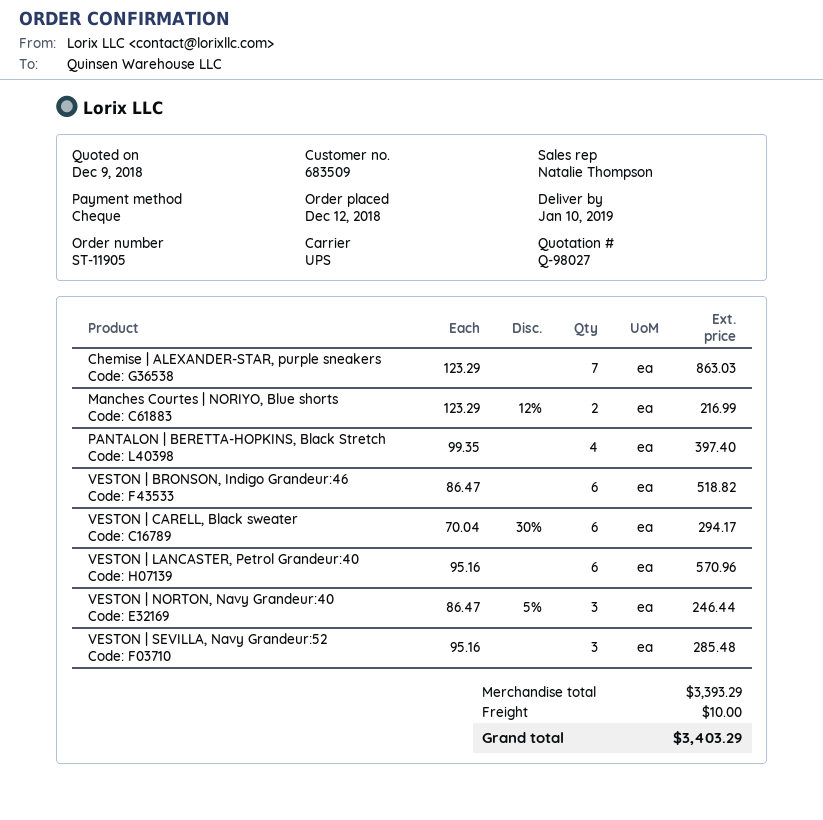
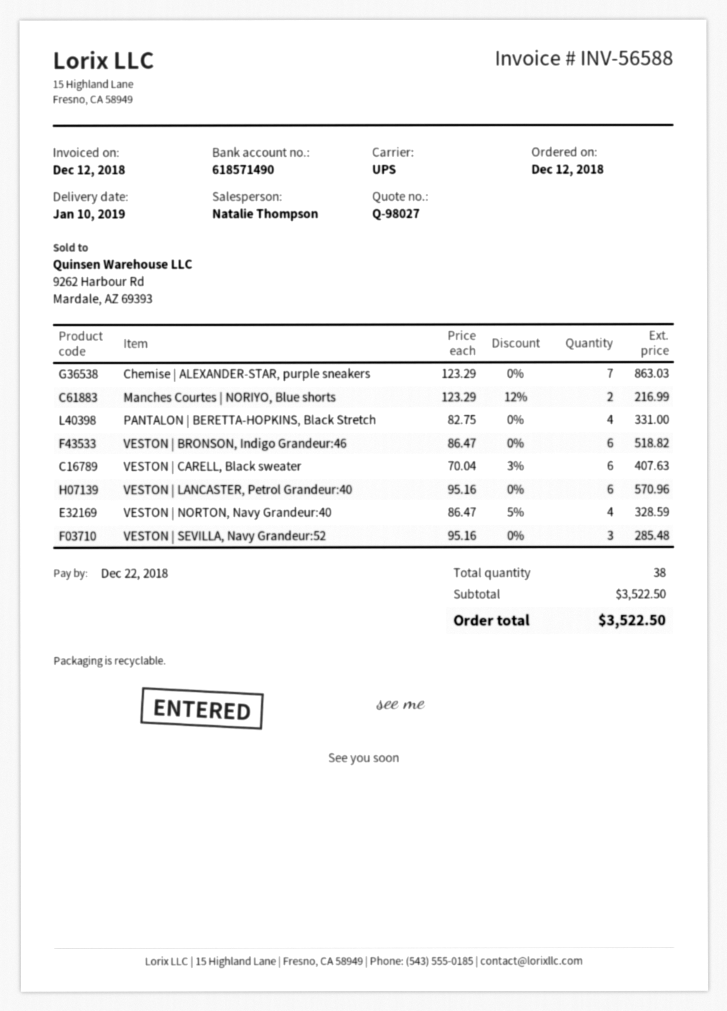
PANTALON | BERETTA-HOPKINS, Black Stretch: 4 x 99.35 = 397.40 -> 4 x 82.75 = 331.00
VESTON | CARELL, Black sweater: 6 x 70.04 - 30% = 294.17 -> 6 x 70.04 - 3% = 407.63
VESTON | NORTON, Navy Grandeur:40: 3 x 86.47 - 5% = 246.44 -> 4 x 86.47 - 5% = 328.59
subtotal: 3393.29 -> 3522.50
shipping: 10.00 -> none
total: 3403.29 -> 3522.50

